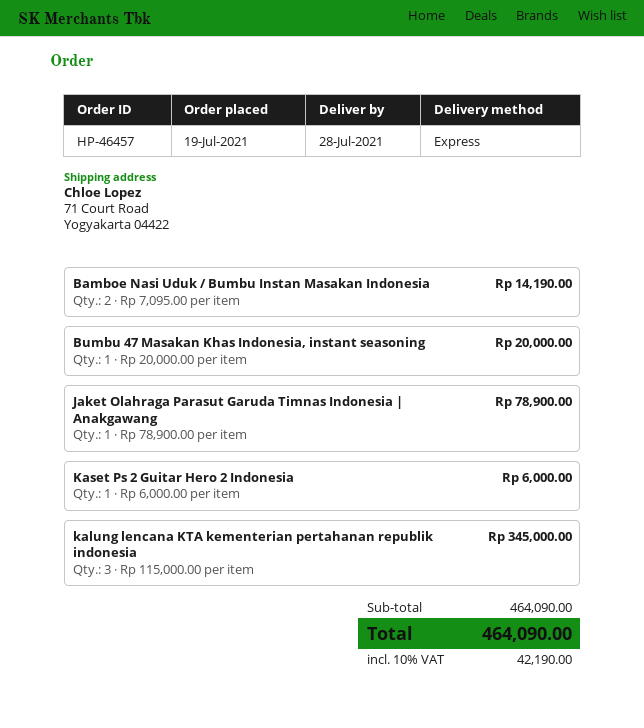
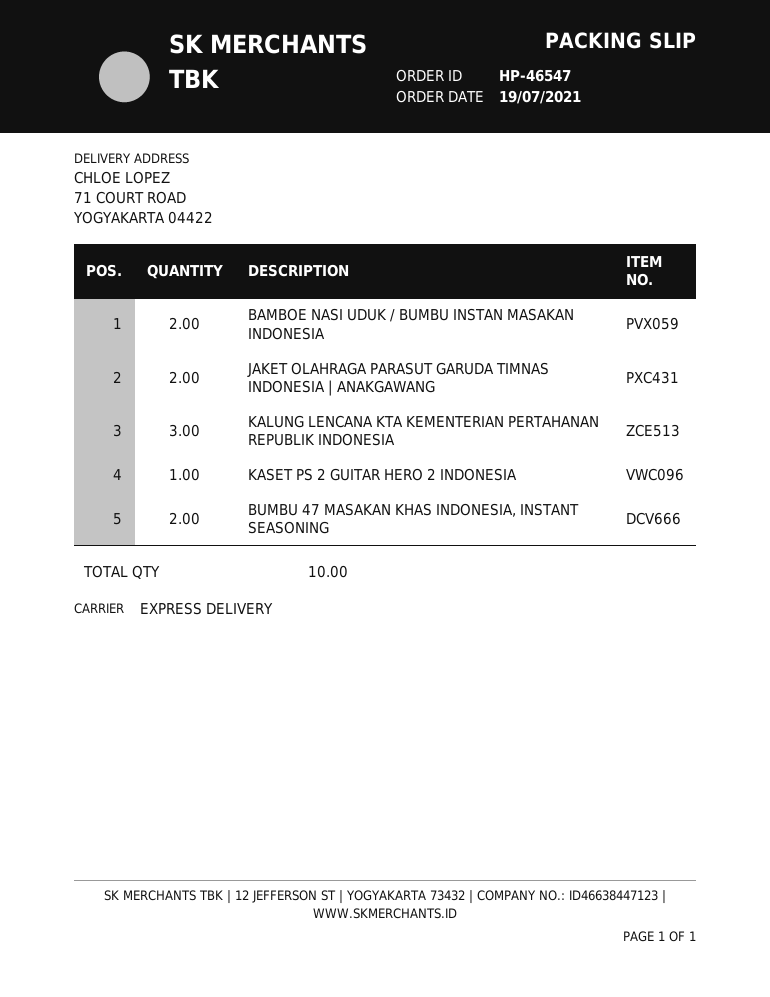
order number: HP-46457 -> HP-46547
Bumbu 47 Masakan Khas Indonesia, instant seasoning: 1 -> 2
Jaket Olahraga Parasut Garuda Timnas Indonesia | Anakgawang: 1 -> 2

